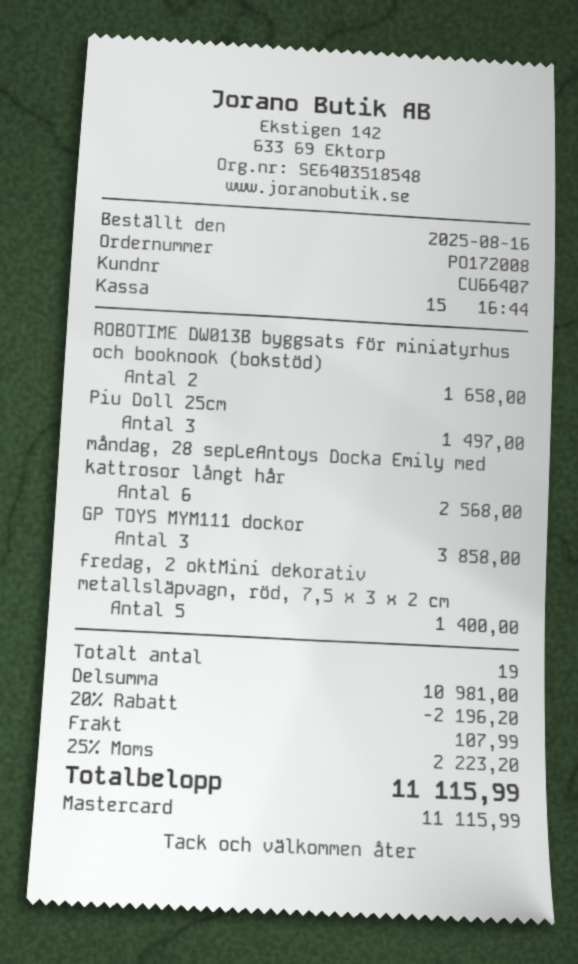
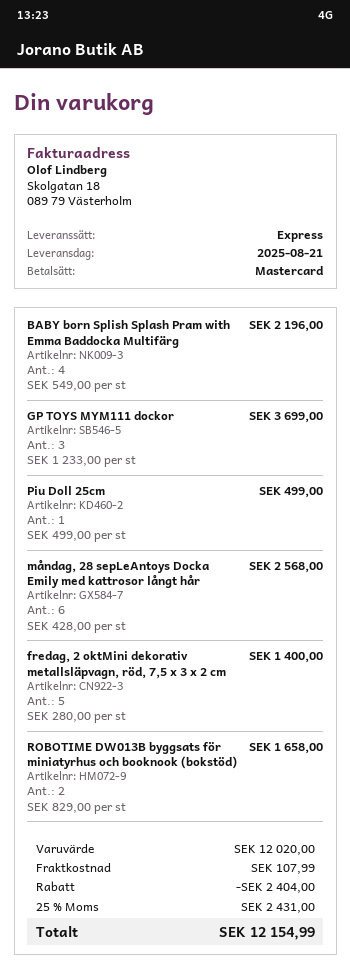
Piu Doll 25cm: 3 for 1497.00 -> 1 for 499.00
GP TOYS MYM111 dockor: 3 for 3858.00 -> 3 for 3699.00
BABY born Splish Splash Pram with Emma Baddocka Multifärg: none -> 4 for 2196.00
subtotal: 10981.00 -> 12020.00
discount: 2196.20 -> 2404.00
tax: 25% = 2223.20 -> 25% = 2431.00
total: 11115.99 -> 12154.99

